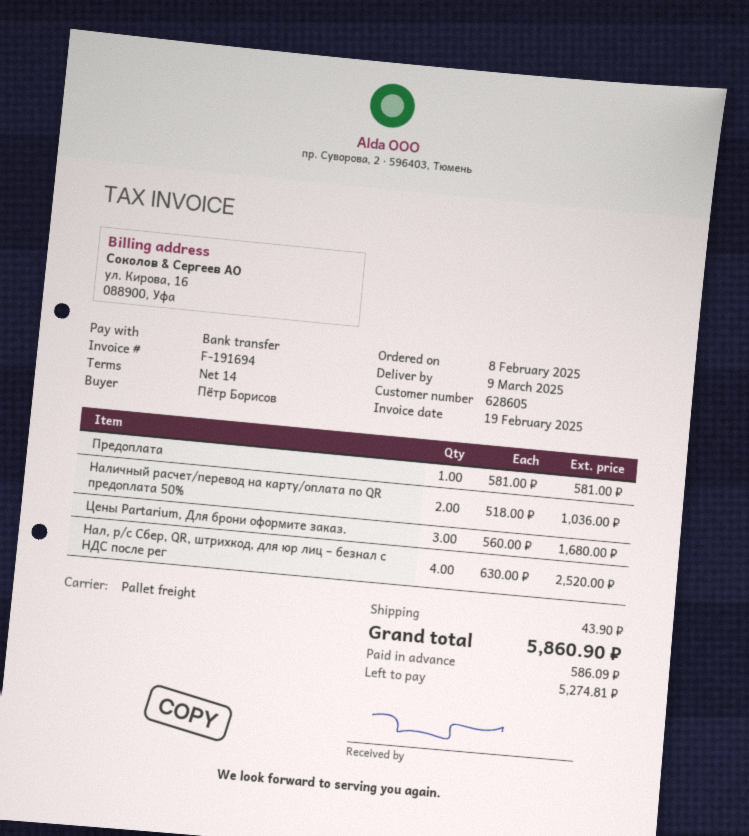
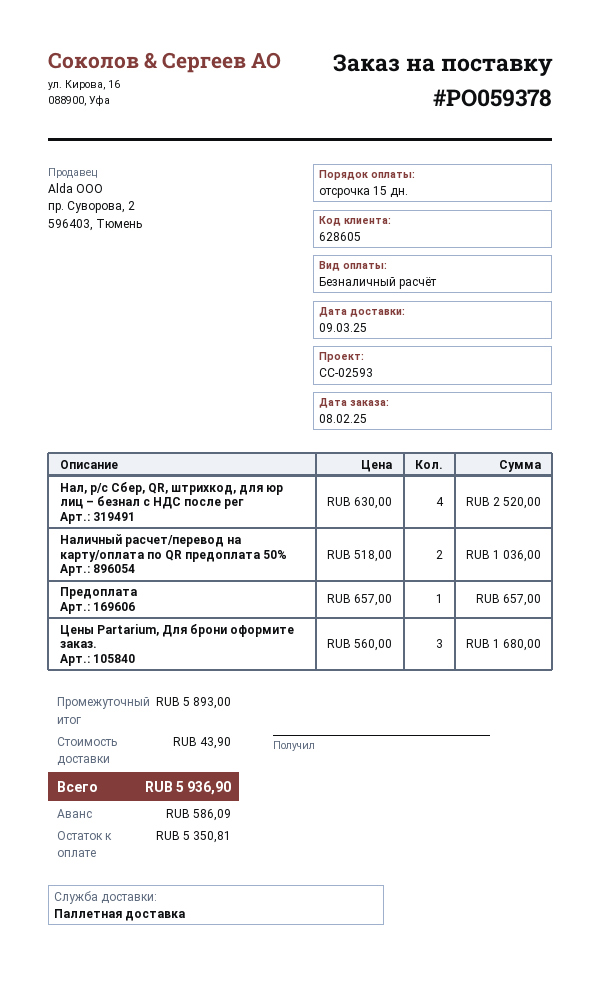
payment terms: 14 days -> 15 days
Предоплата: 1 x 581.00 = 581.00 -> 1 x 657.00 = 657.00
total: 5860.90 -> 5936.90
balance: 5274.81 -> 5350.81

